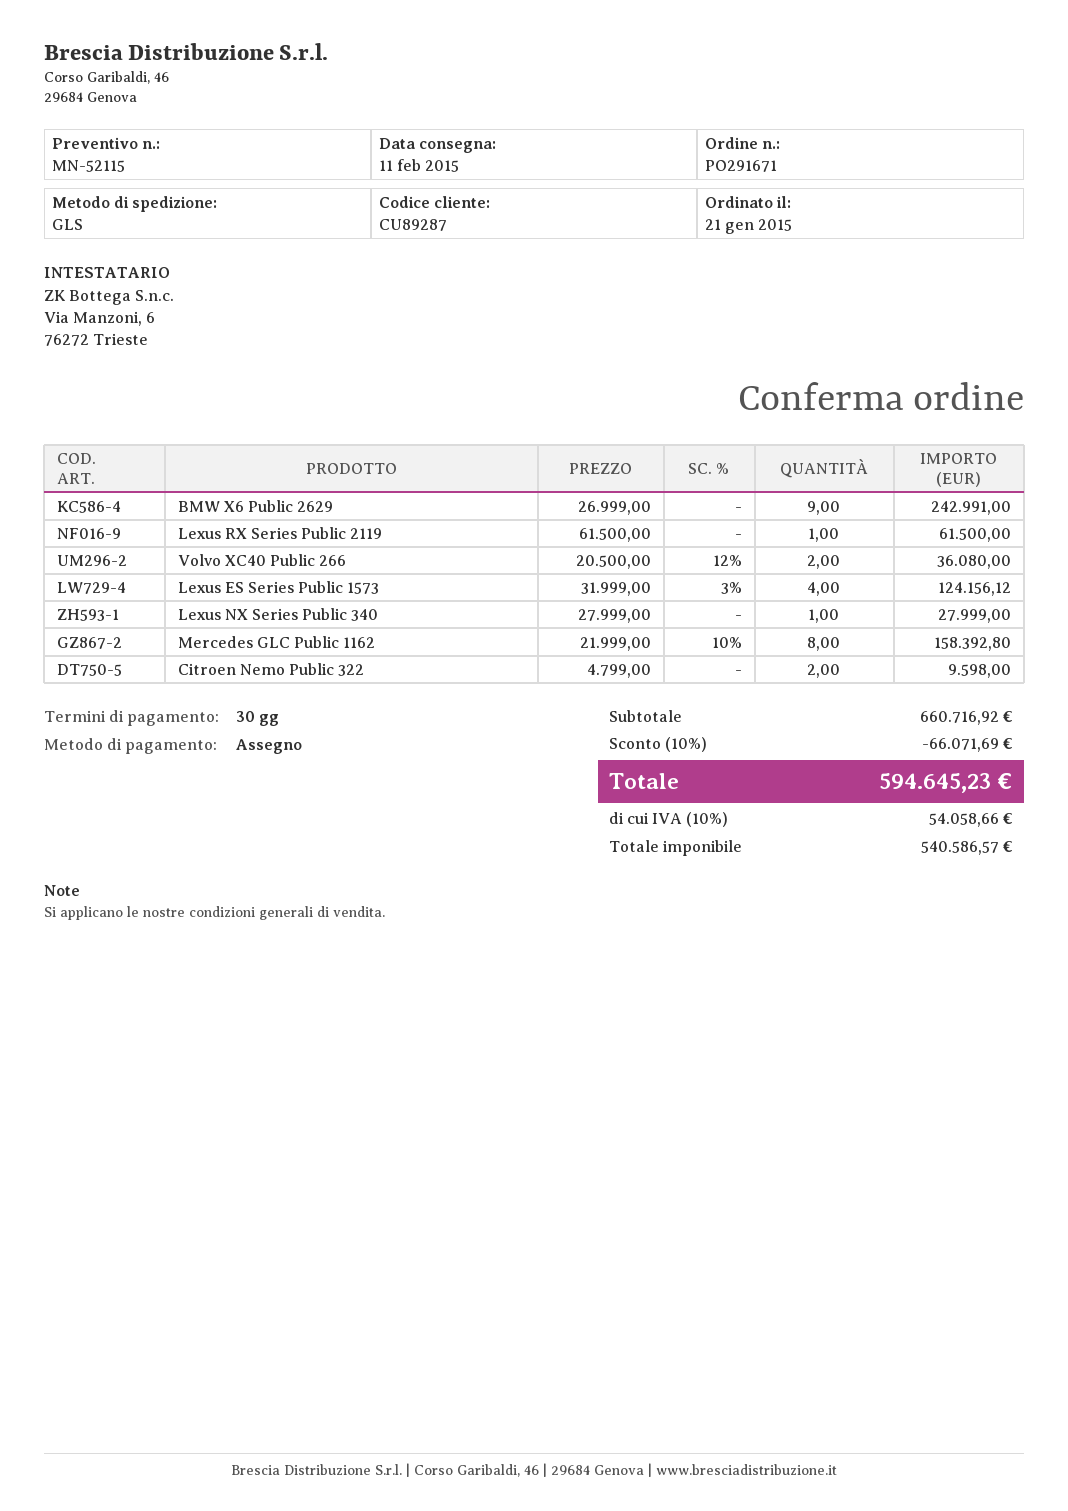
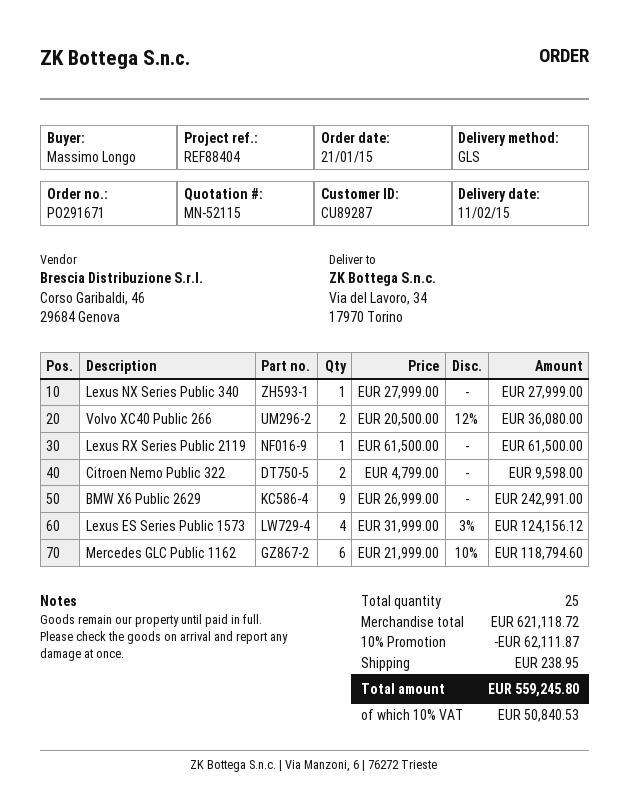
Mercedes GLC Public 1162: 8 x 21999.00 - 10% = 158392.80 -> 6 x 21999.00 - 10% = 118794.60
subtotal: 660716.92 -> 621118.72
discount: 10% = 66071.69 -> 10% = 62111.87
shipping: none -> 238.95
tax: 10% = 54058.66 -> 10% = 50840.53
total: 594645.23 -> 559245.80

